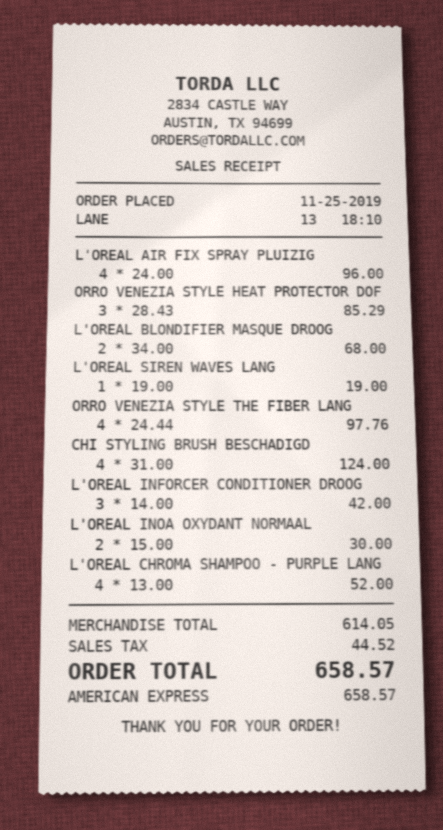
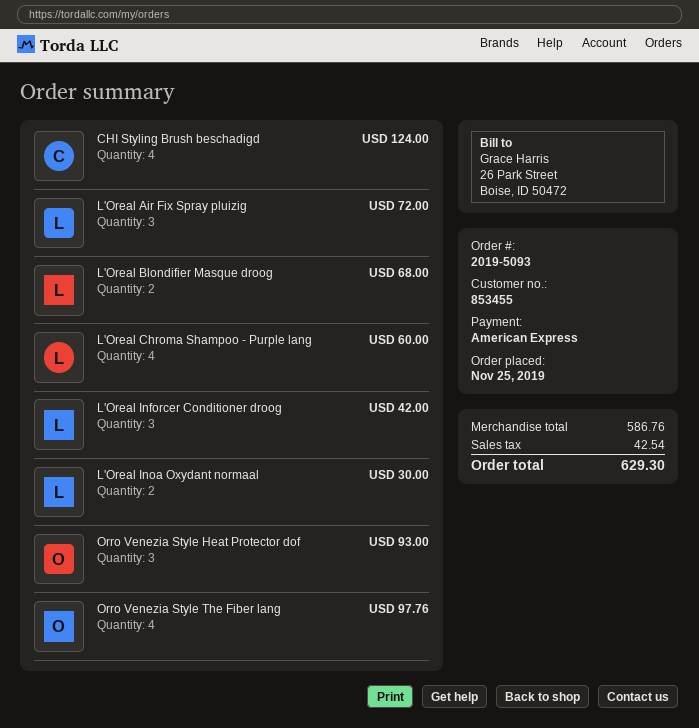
L'OREAL AIR FIX SPRAY PLUIZIG: 4 for 96.00 -> 3 for 72.00
ORRO VENEZIA STYLE HEAT PROTECTOR DOF: 3 for 85.29 -> 3 for 93.00
L'OREAL SIREN WAVES LANG: 1 for 19.00 -> none
L'OREAL CHROMA SHAMPOO - PURPLE LANG: 4 for 52.00 -> 4 for 60.00
subtotal: 614.05 -> 586.76
tax: 44.52 -> 42.54
total: 658.57 -> 629.30

